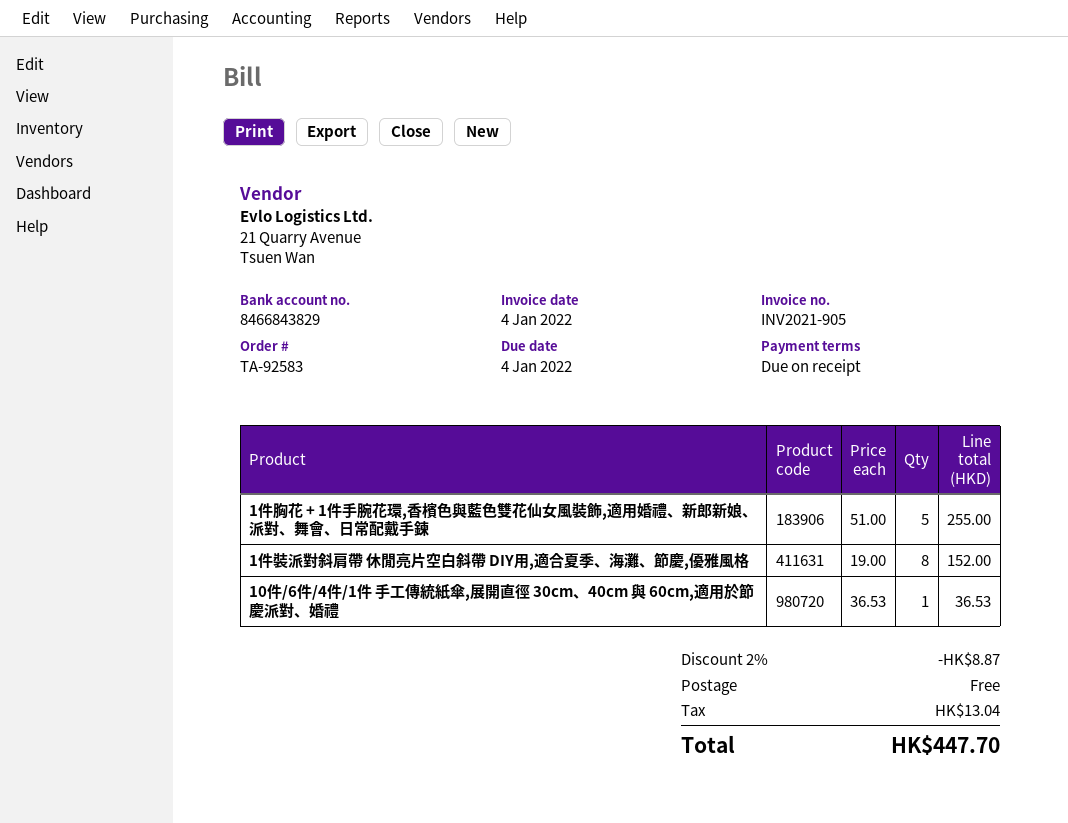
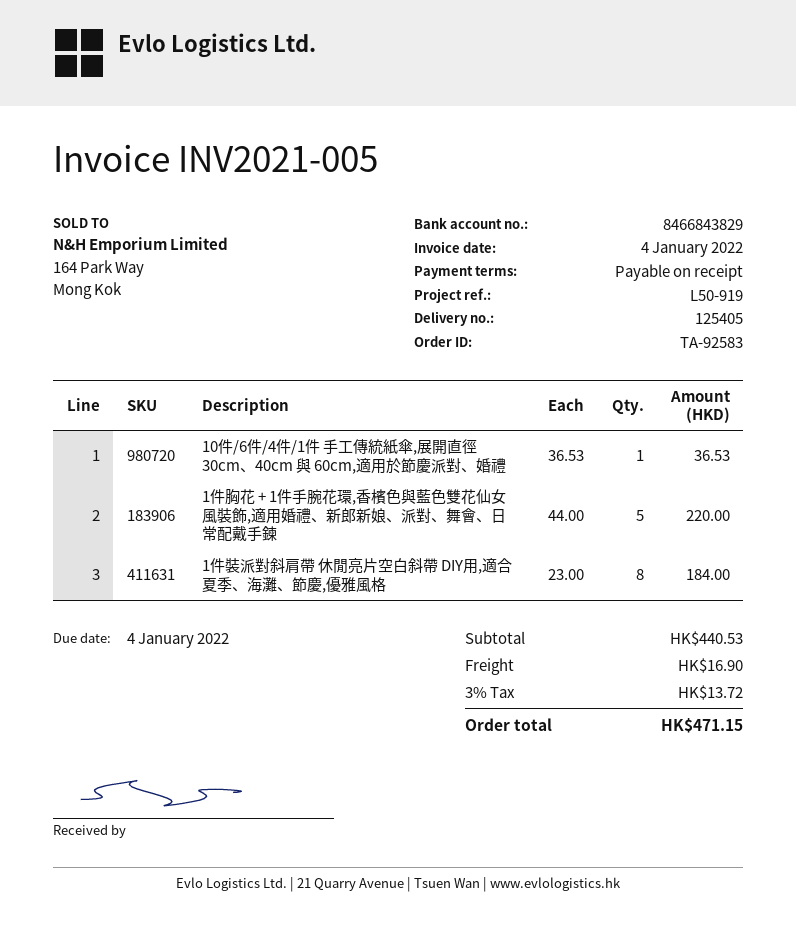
invoice number: INV2021-905 -> INV2021-005
1件胸花 + 1件手腕花環,香檳色與藍色雙花仙女風裝飾,適用婚禮、新郎新娘、派對、舞會、日常配戴手鍊: 5 x 51.00 = 255.00 -> 5 x 44.00 = 220.00
1件裝派對斜肩帶 休閒亮片空白斜帶 DIY用,適合夏季、海灘、節慶,優雅風格: 8 x 19.00 = 152.00 -> 8 x 23.00 = 184.00
discount: 2% = 8.87 -> none
shipping: 0.00 -> 16.90
tax: 13.04 -> 13.72
total: 447.70 -> 471.15

